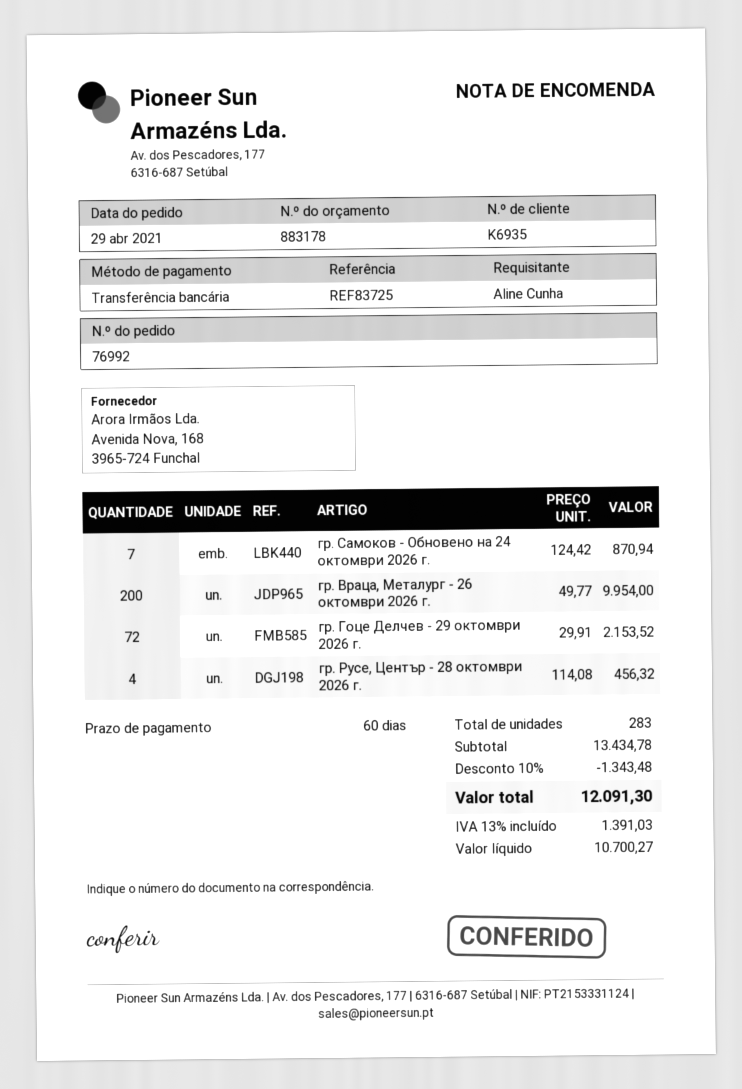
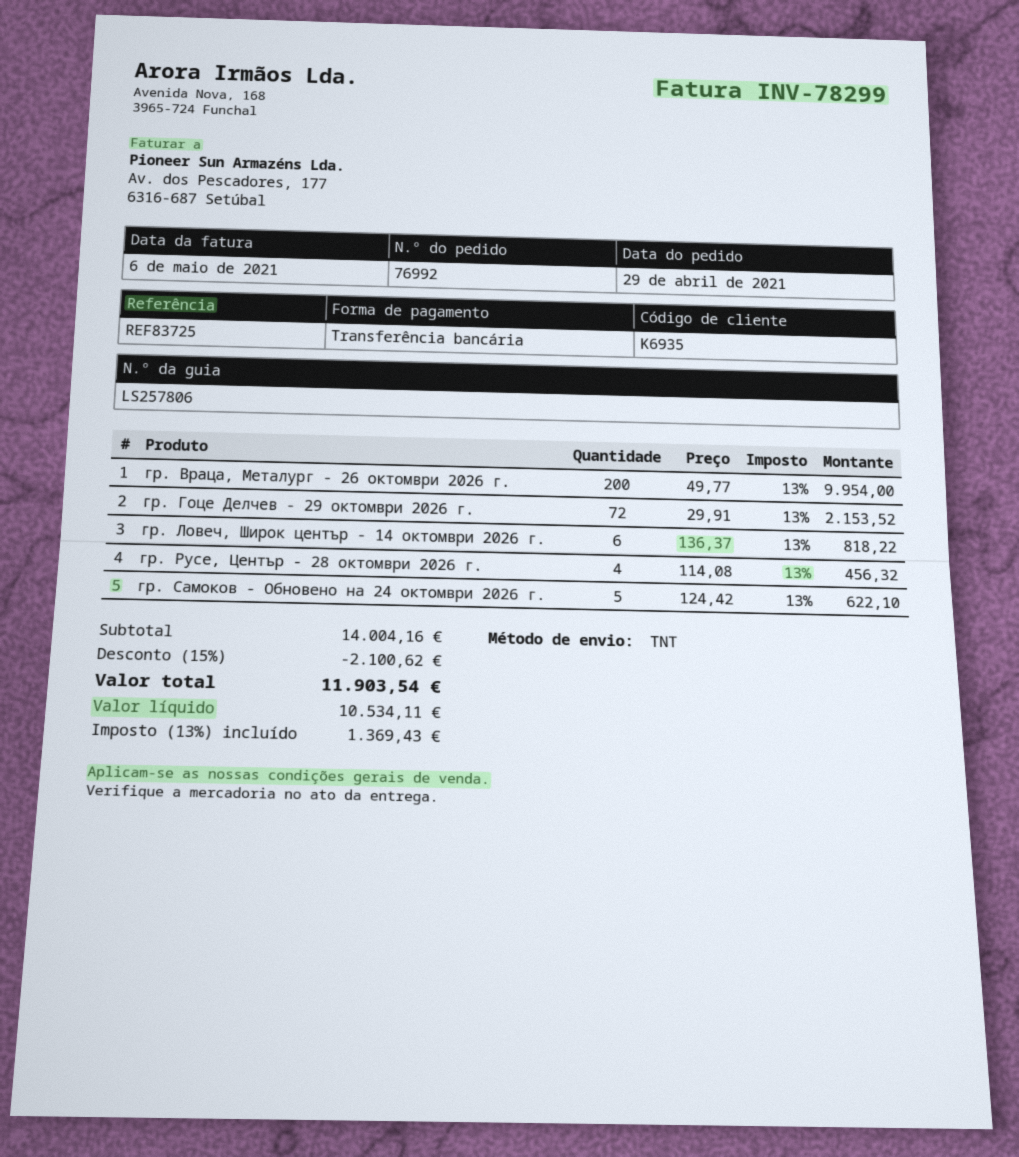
гр. Самоков - Обновено на 24 октомври 2026 г.: 7 x 124.42 = 870.94 -> 5 x 124.42 = 622.10
гр. Ловеч, Широк център - 14 октомври 2026 г.: none -> 6 x 136.37 = 818.22
subtotal: 13434.78 -> 14004.16
discount: 10% = 1343.48 -> 15% = 2100.62
net: 10700.27 -> 10534.11
tax: 13% = 1391.03 -> 13% = 1369.43
total: 12091.30 -> 11903.54

